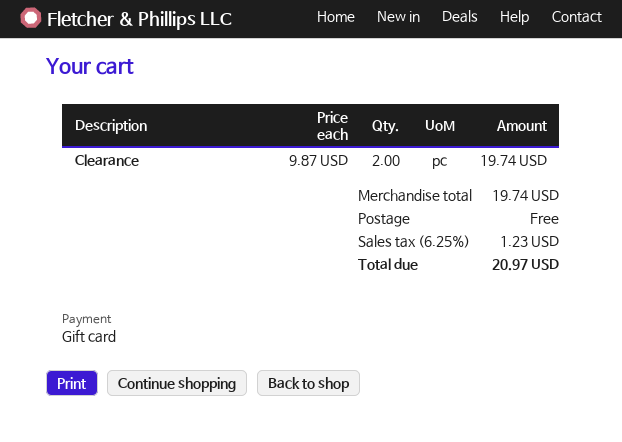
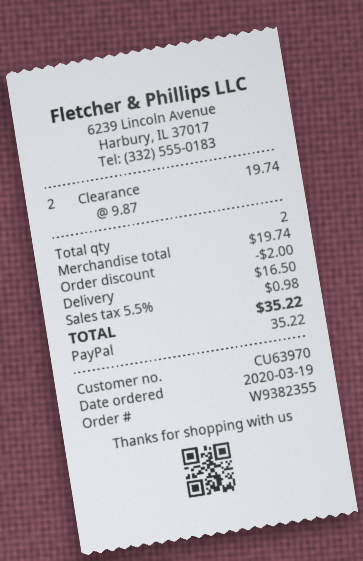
payment method: gift card -> PayPal
discount: none -> 2.00
shipping: 0.00 -> 16.50
tax: 6.25% = 1.23 -> 5.5% = 0.98
total: 20.97 -> 35.22

